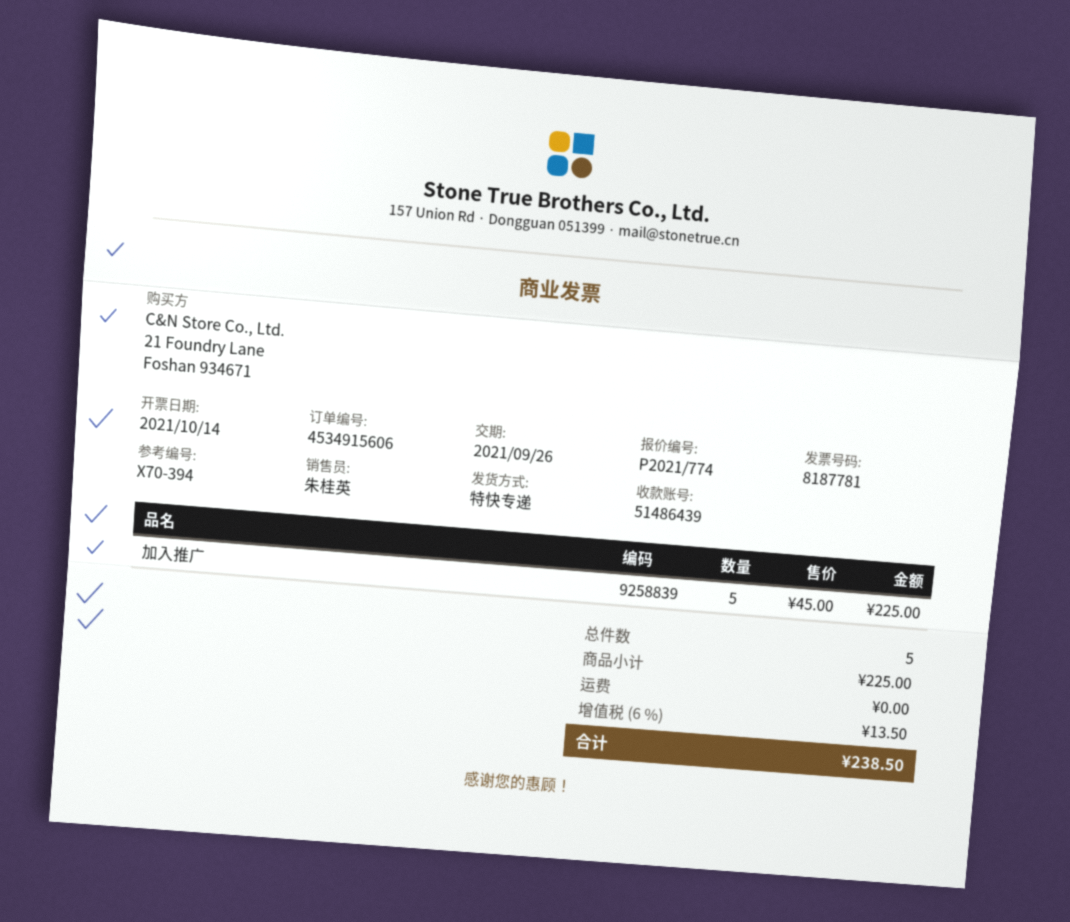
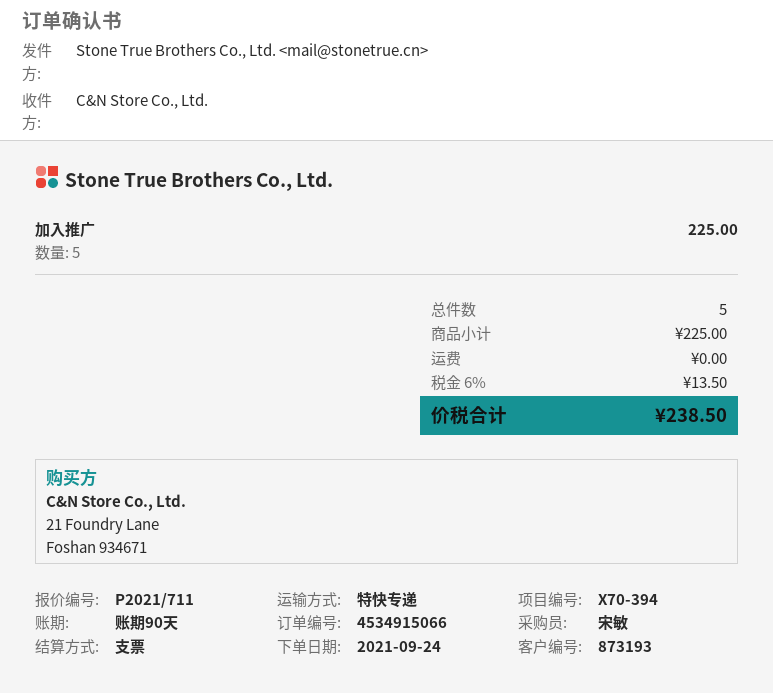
quote number: P2021/774 -> P2021/711
order number: 4534915606 -> 4534915066

